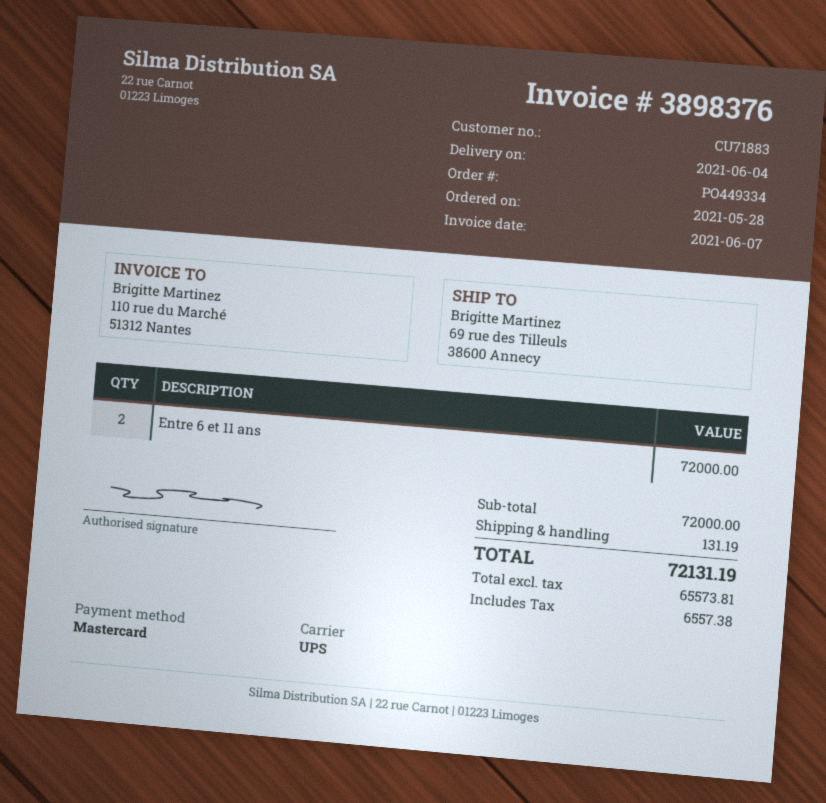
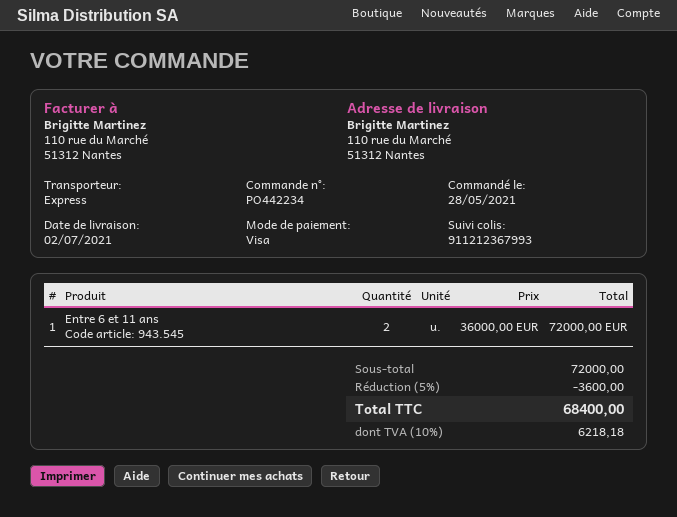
order number: PO449334 -> PO442234
delivery date: 2021-06-04 -> 2021-07-02
payment method: Mastercard -> Visa
shipping method: UPS -> express
ship to: 69 rue des Tilleuls, 38600 Annecy -> 110 rue du Marché, 51312 Nantes
discount: none -> 5% = 3600.00
shipping: 131.19 -> none
tax: 6557.38 -> 6218.18
total: 72131.19 -> 68400.00

